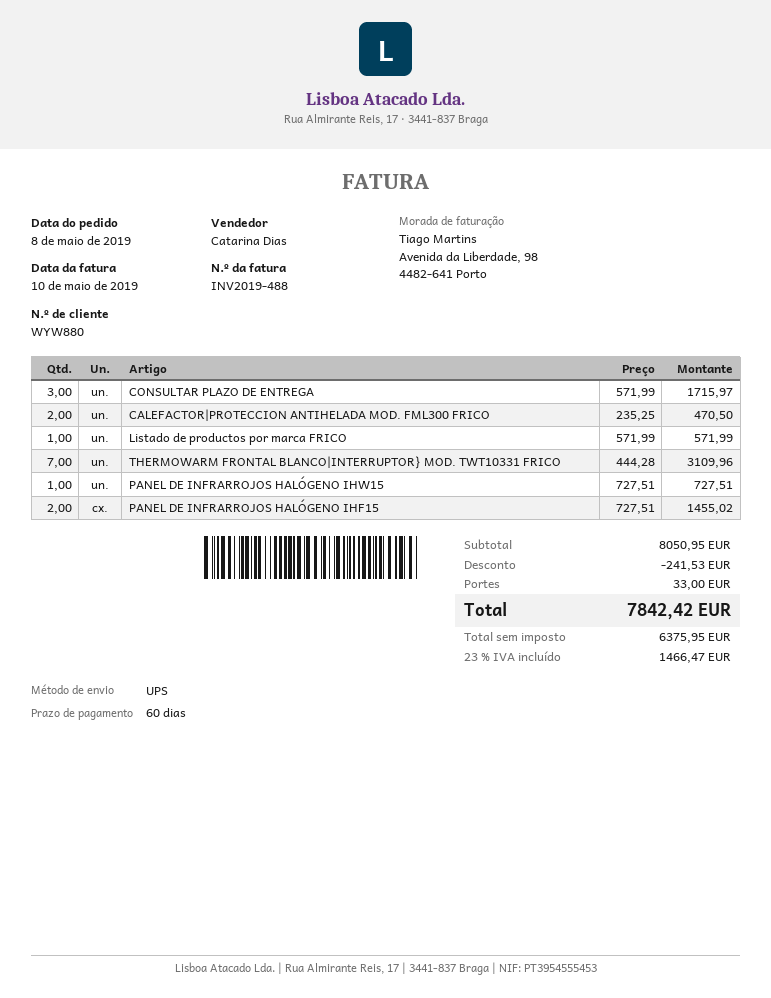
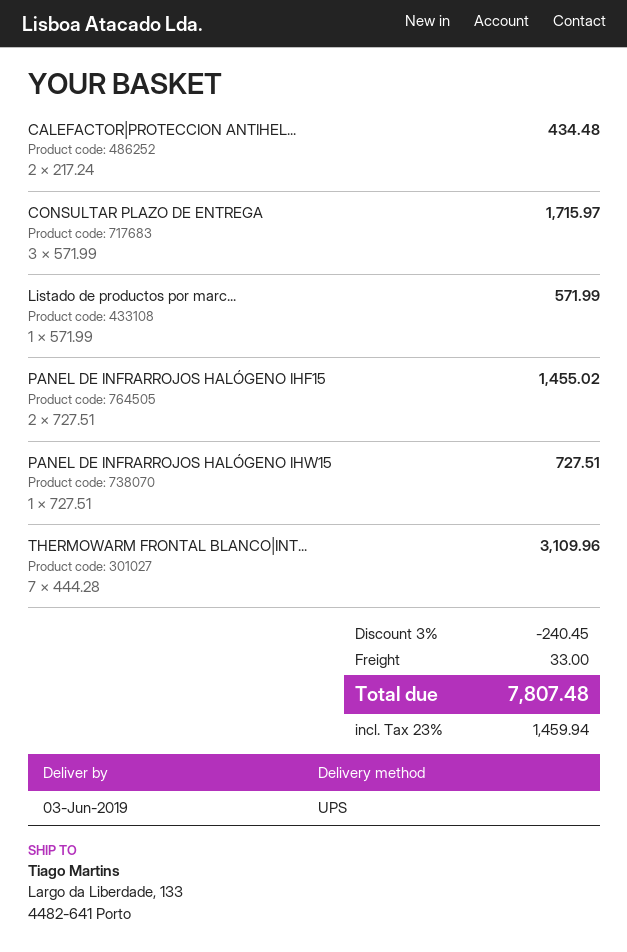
CALEFACTOR|PROTECCION ANTIHELADA MOD. FML300 FRICO: 2 x 235.25 = 470.50 -> 2 x 217.24 = 434.48
discount: 241.53 -> 240.45
tax: 23% = 1466.47 -> 23% = 1459.94
total: 7842.42 -> 7807.48

